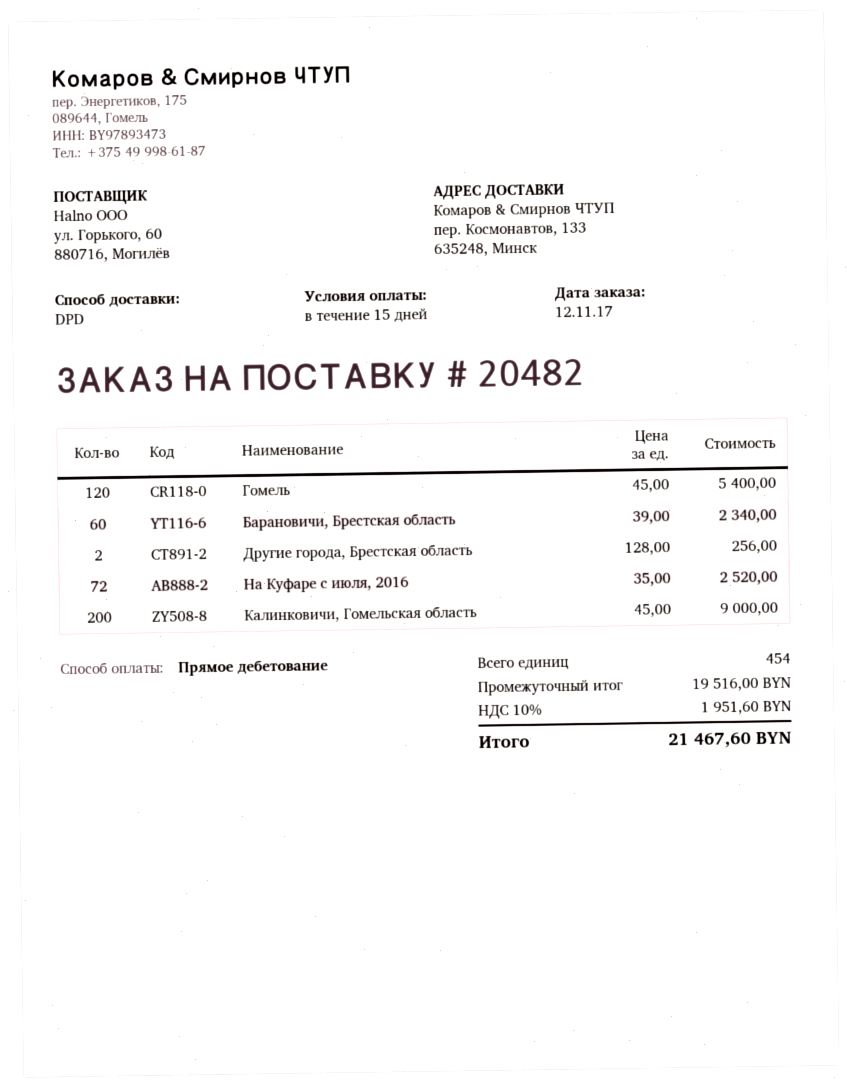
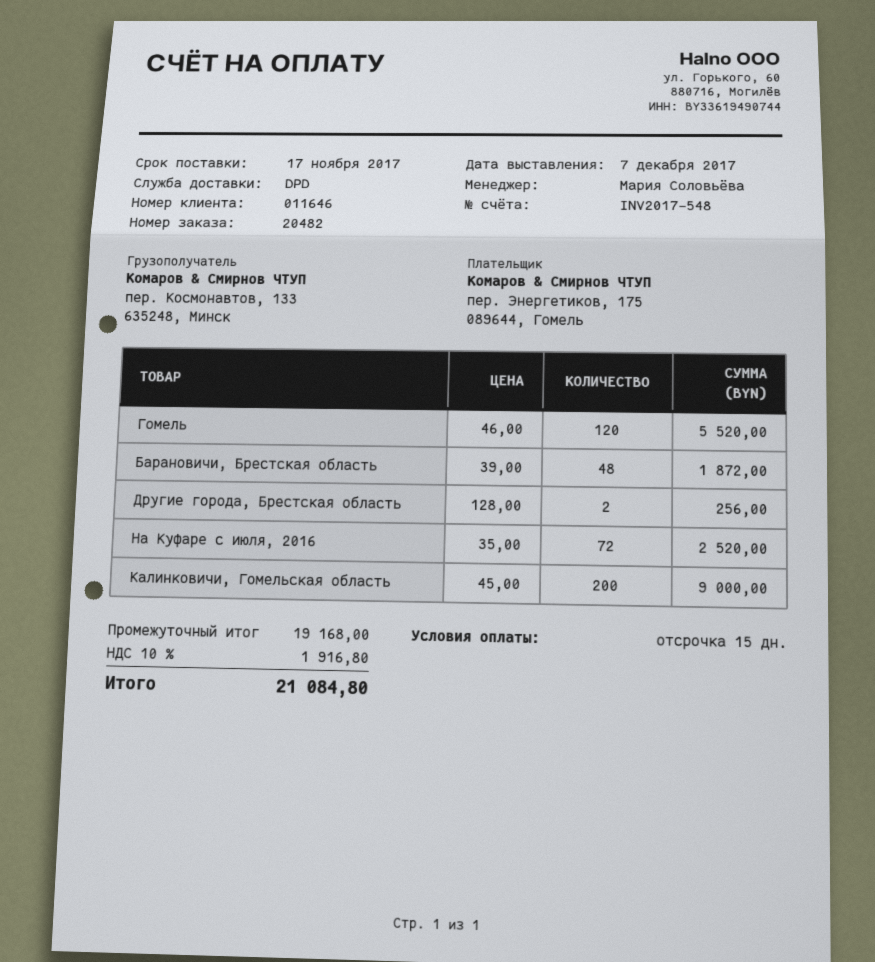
Гомель: 120 x 45.00 = 5400.00 -> 120 x 46.00 = 5520.00
Барановичи, Брестская область: 60 x 39.00 = 2340.00 -> 48 x 39.00 = 1872.00
subtotal: 19516.00 -> 19168.00
tax: 10% = 1951.60 -> 10% = 1916.80
total: 21467.60 -> 21084.80

